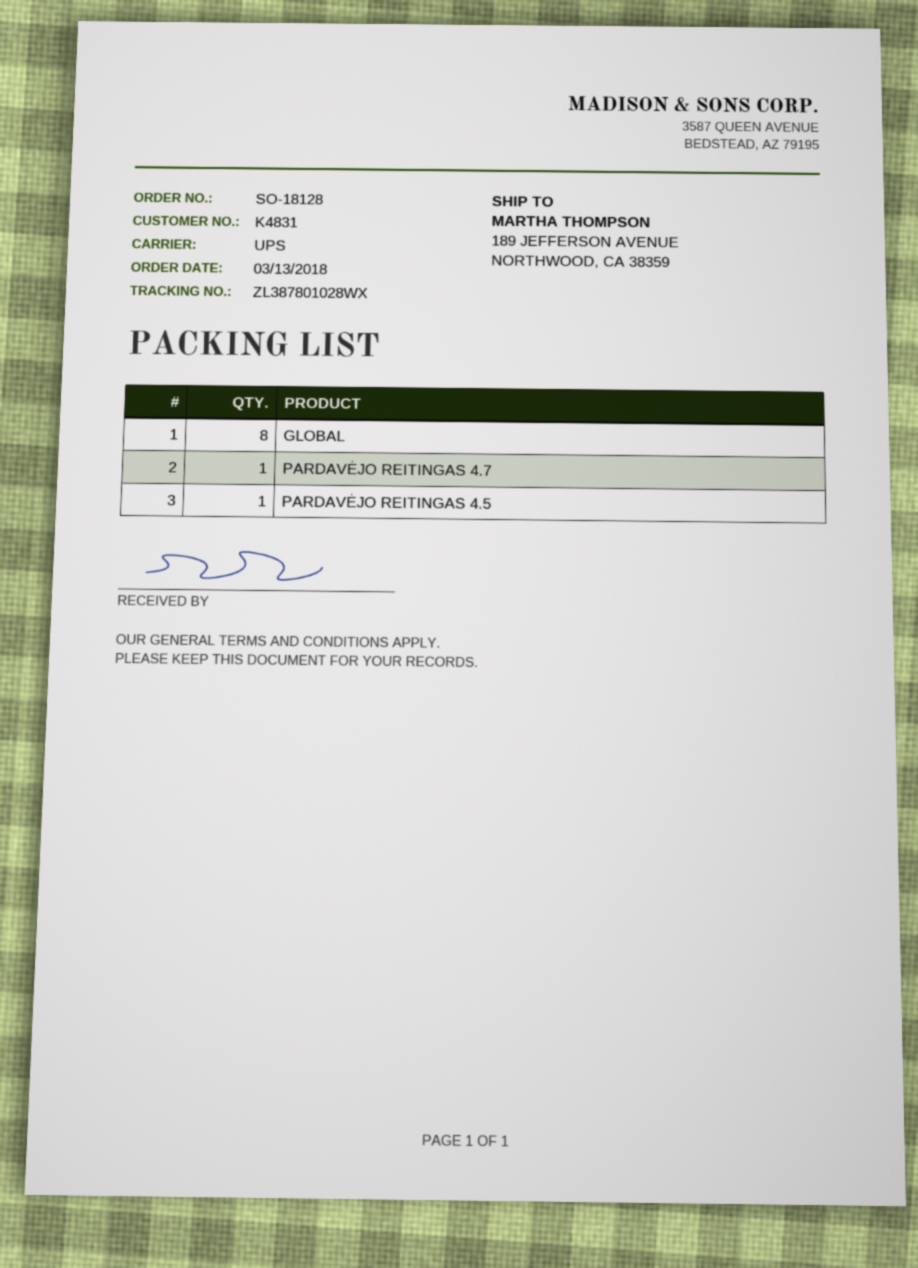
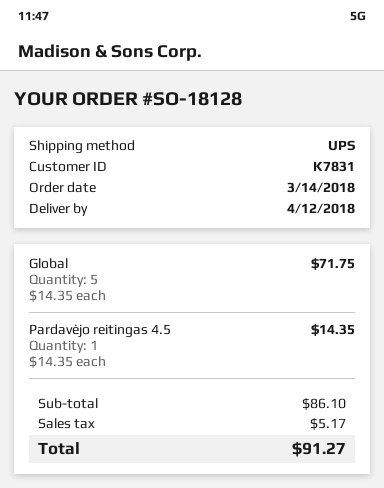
order date: 2018-03-13 -> 2018-03-14
customer number: K4831 -> K7831
GLOBAL: 8 -> 5
PARDAVĖJO REITINGAS 4.7: 1 -> none

